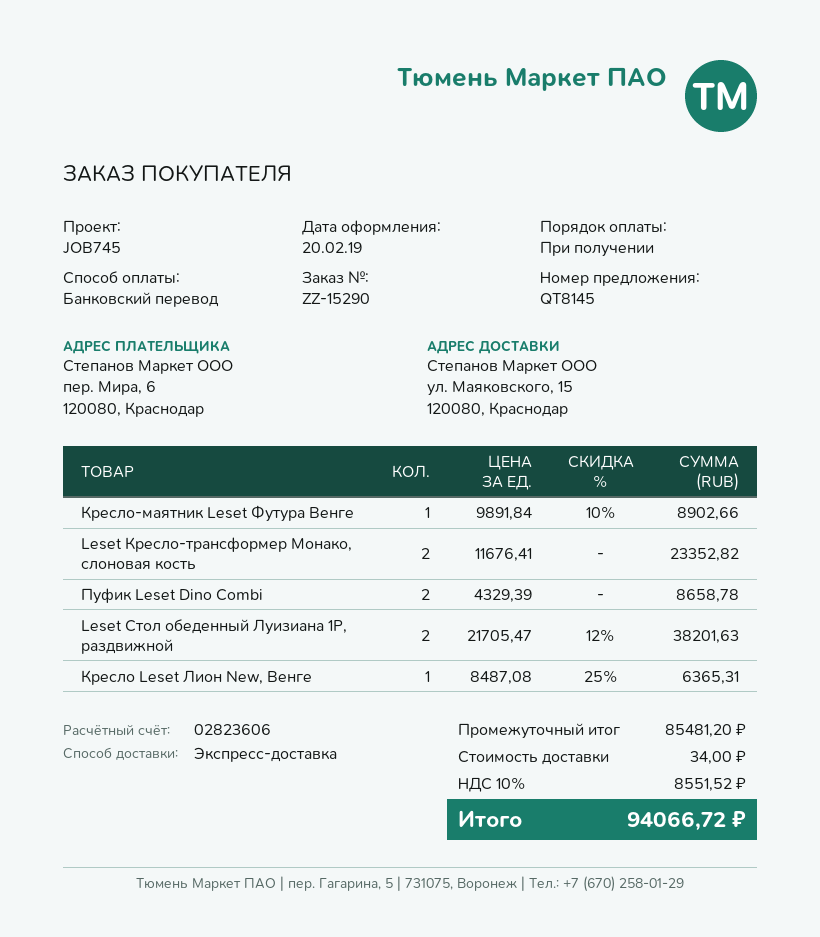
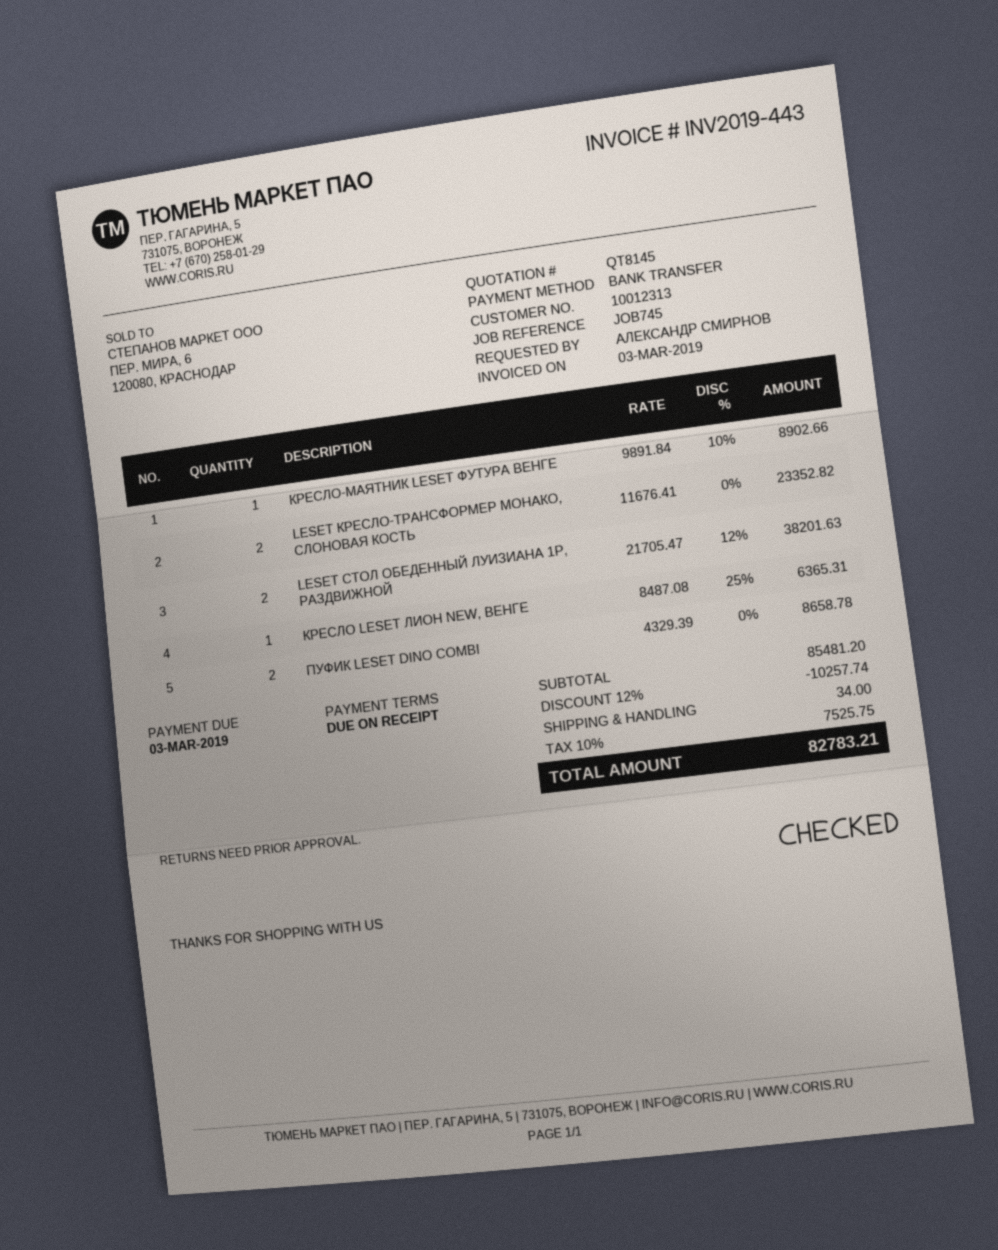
discount: none -> 12% = 10257.74
tax: 10% = 8551.52 -> 10% = 7525.75
total: 94066.72 -> 82783.21

